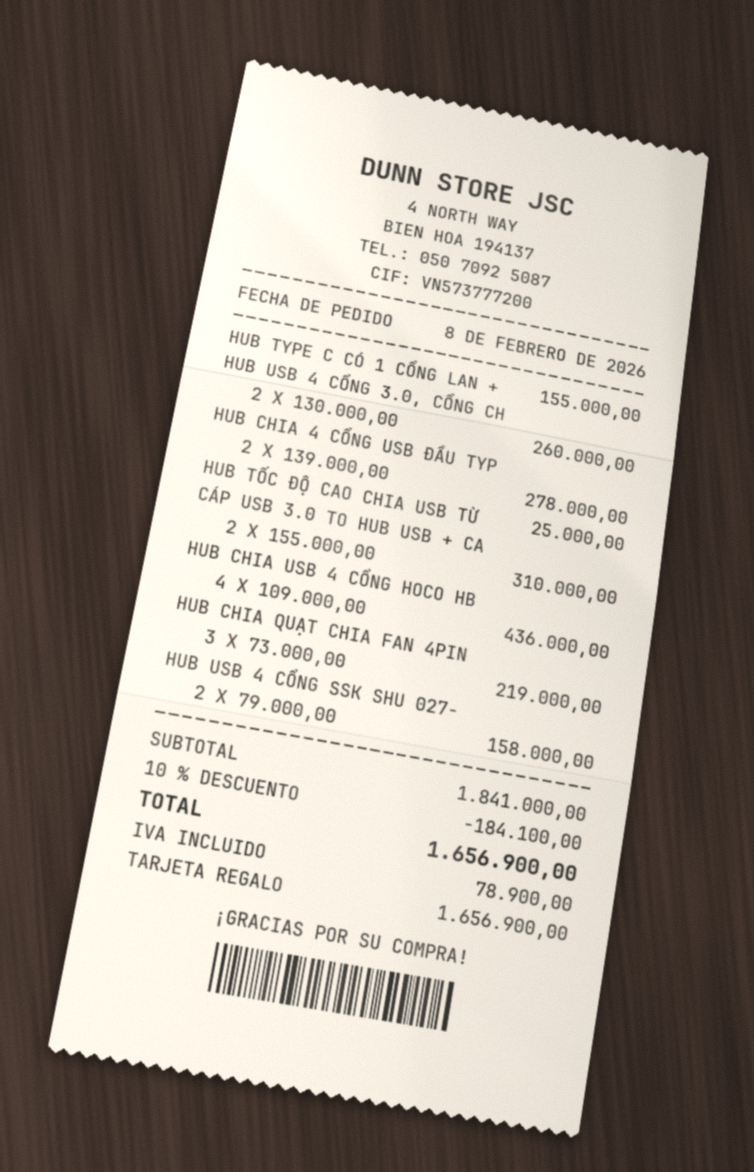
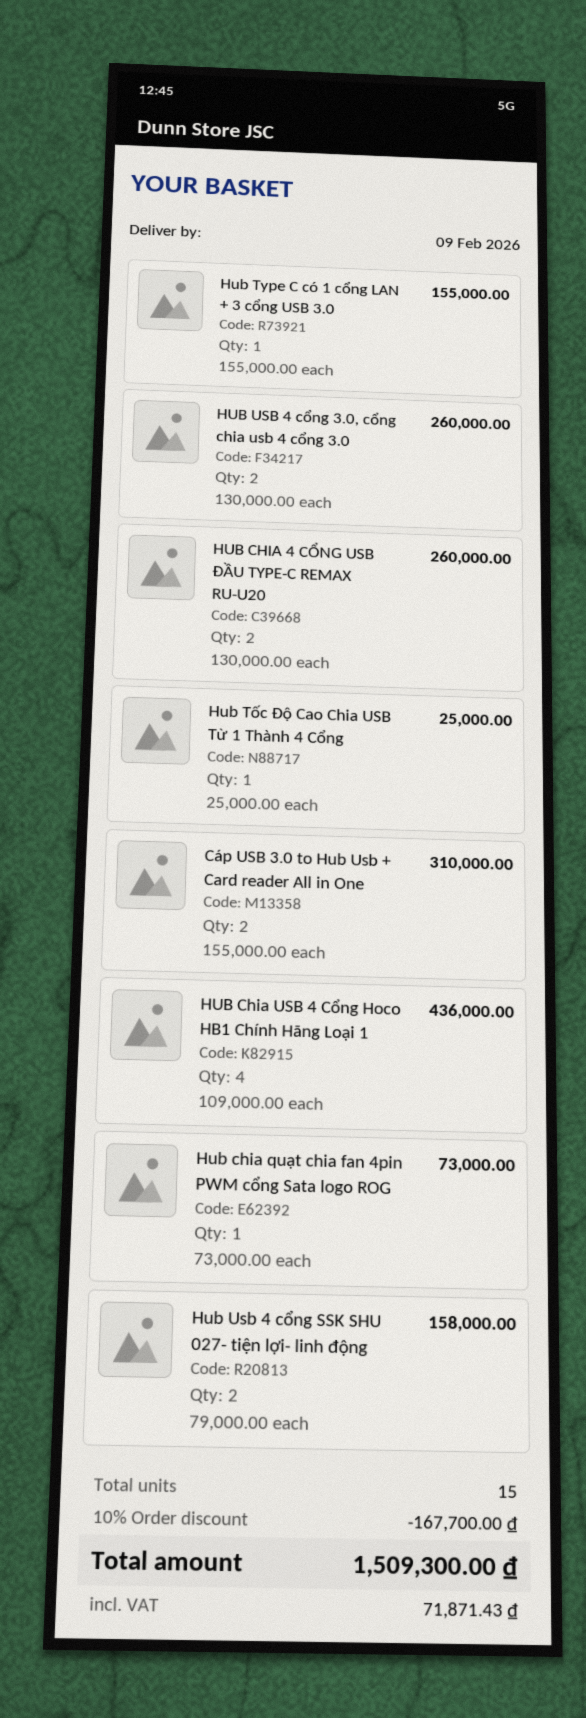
HUB CHIA 4 CỔNG USB ĐẦU TYP: 2 x 139000.00 = 278000.00 -> 2 x 130000.00 = 260000.00
HUB CHIA QUẠT CHIA FAN 4PIN: 3 x 73000.00 = 219000.00 -> 1 x 73000.00 = 73000.00
discount: 10% = 184100.00 -> 10% = 167700.00
tax: 78900.00 -> 71871.43
total: 1656900.00 -> 1509300.00

